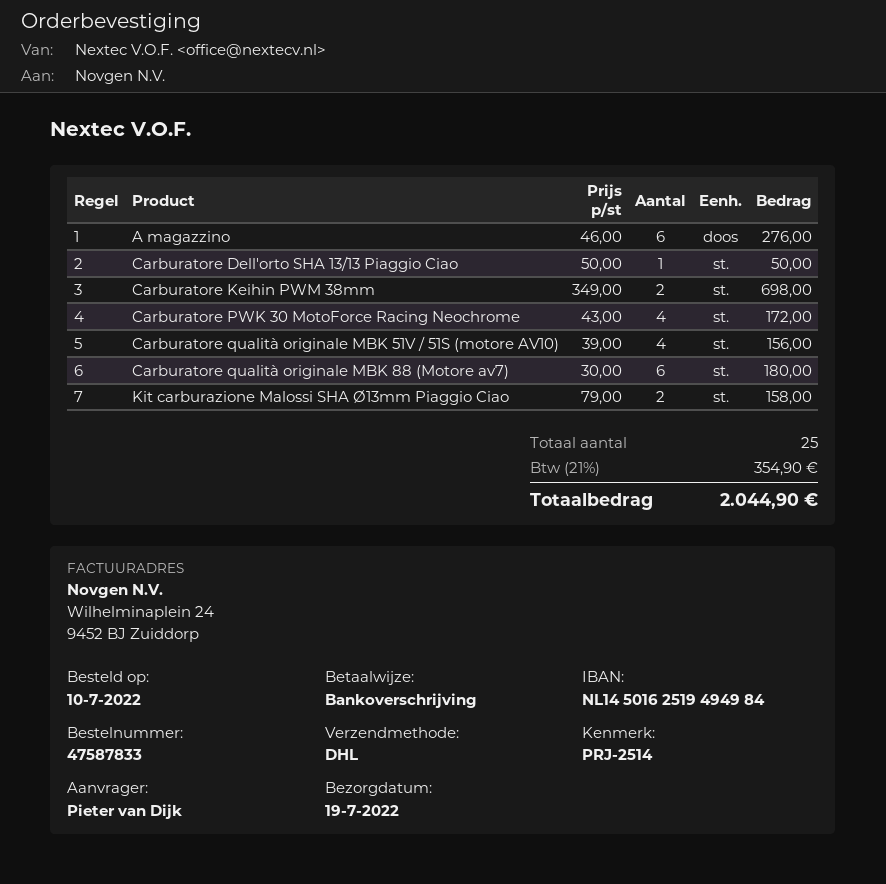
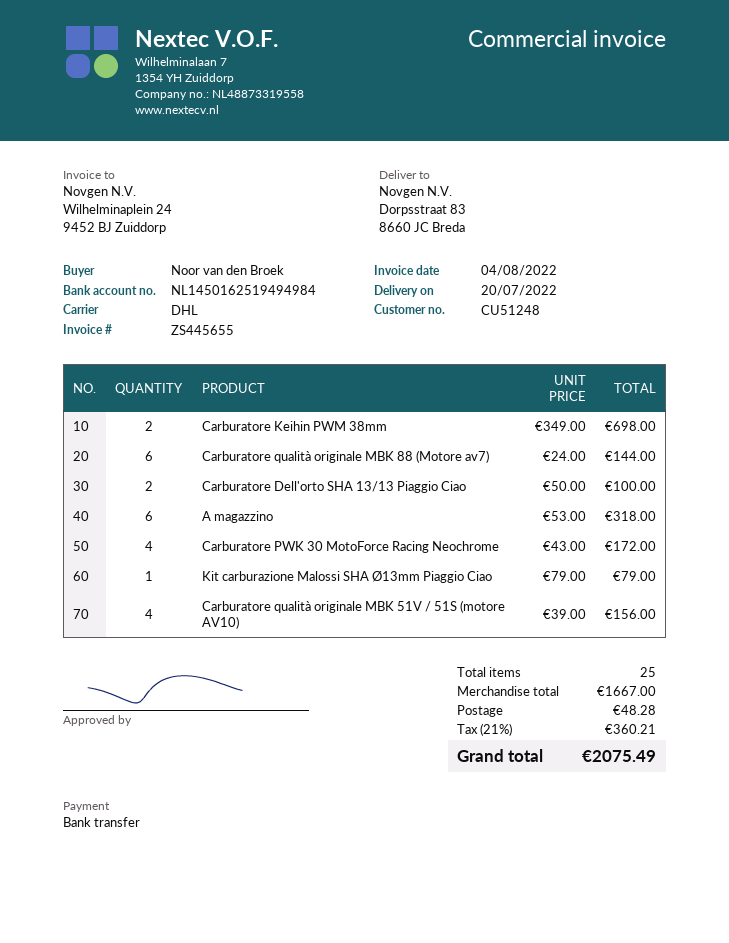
delivery date: 2022-07-19 -> 2022-07-20
ordered by: Pieter van Dijk -> Noor van den Broek
A magazzino: 6 x 46.00 = 276.00 -> 6 x 53.00 = 318.00
Carburatore Dell'orto SHA 13/13 Piaggio Ciao: 1 x 50.00 = 50.00 -> 2 x 50.00 = 100.00
Carburatore qualità originale MBK 88 (Motore av7): 6 x 30.00 = 180.00 -> 6 x 24.00 = 144.00
Kit carburazione Malossi SHA Ø13mm Piaggio Ciao: 2 x 79.00 = 158.00 -> 1 x 79.00 = 79.00
shipping: none -> 48.28
tax: 21% = 354.90 -> 21% = 360.21
total: 2044.90 -> 2075.49

